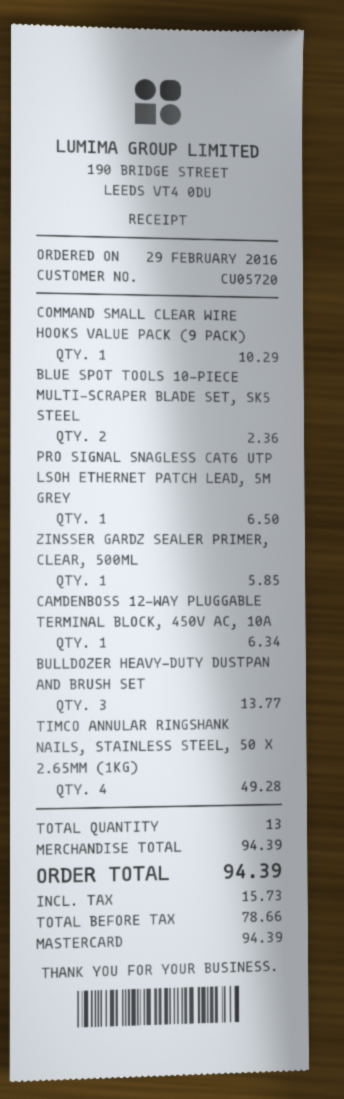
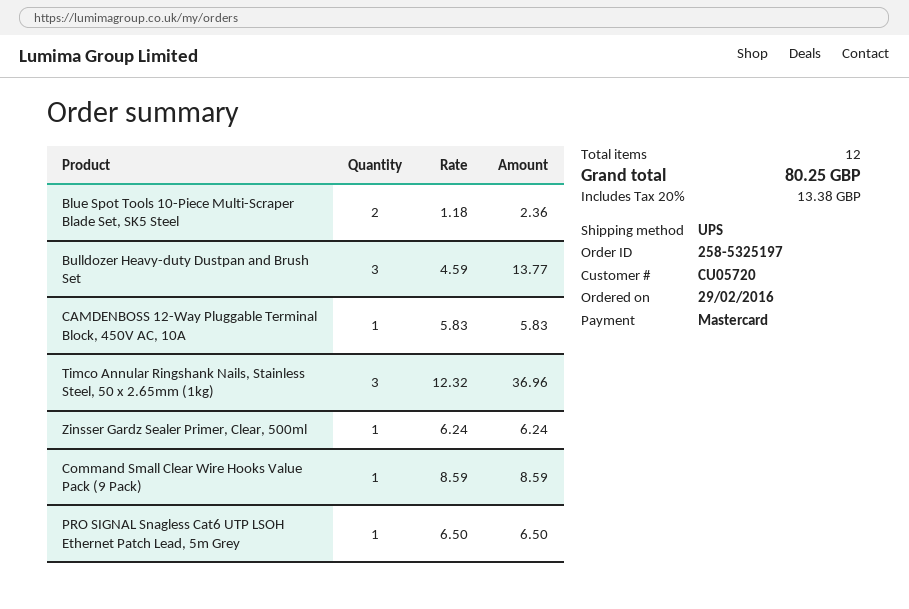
COMMAND SMALL CLEAR WIRE HOOKS VALUE PACK (9 PACK): 1 for 10.29 -> 1 for 8.59
ZINSSER GARDZ SEALER PRIMER, CLEAR, 500ML: 1 for 5.85 -> 1 for 6.24
CAMDENBOSS 12-WAY PLUGGABLE TERMINAL BLOCK, 450V AC, 10A: 1 for 6.34 -> 1 for 5.83
TIMCO ANNULAR RINGSHANK NAILS, STAINLESS STEEL, 50 X 2.65MM (1KG): 4 for 49.28 -> 3 for 36.96
total quantity: 13 -> 12
tax: 15.73 -> 13.38
total: 94.39 -> 80.25

